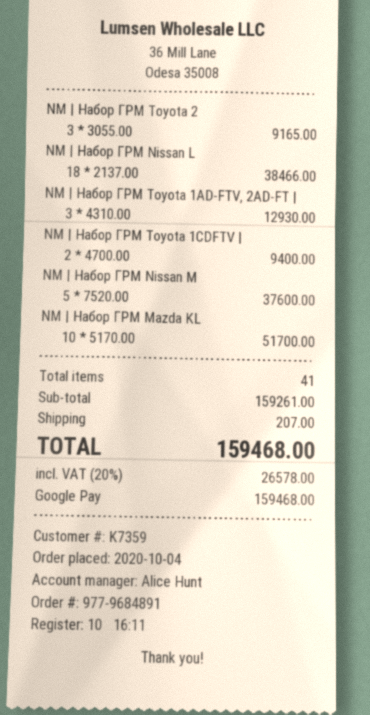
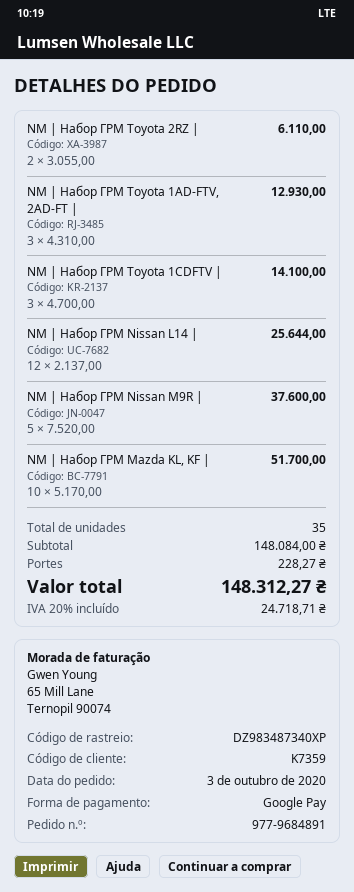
order date: 2020-10-04 -> 2020-10-03
NM | Набор ГРМ Toyota 2: 3 x 3055.00 = 9165.00 -> 2 x 3055.00 = 6110.00
NM | Набор ГРМ Nissan L: 18 x 2137.00 = 38466.00 -> 12 x 2137.00 = 25644.00
NM | Набор ГРМ Toyota 1CDFTV |: 2 x 4700.00 = 9400.00 -> 3 x 4700.00 = 14100.00
total quantity: 41 -> 35
subtotal: 159261.00 -> 148084.00
shipping: 207.00 -> 228.27
tax: 20% = 26578.00 -> 20% = 24718.71
total: 159468.00 -> 148312.27

